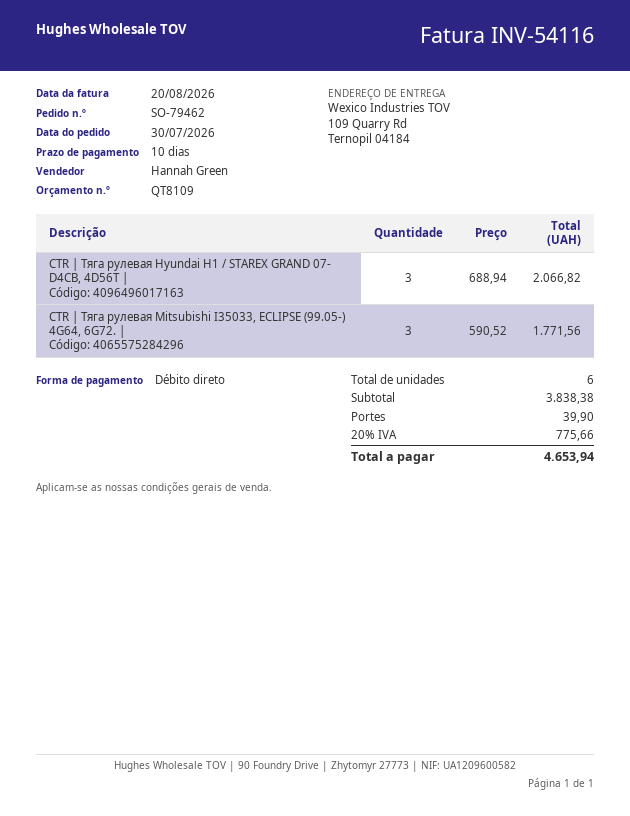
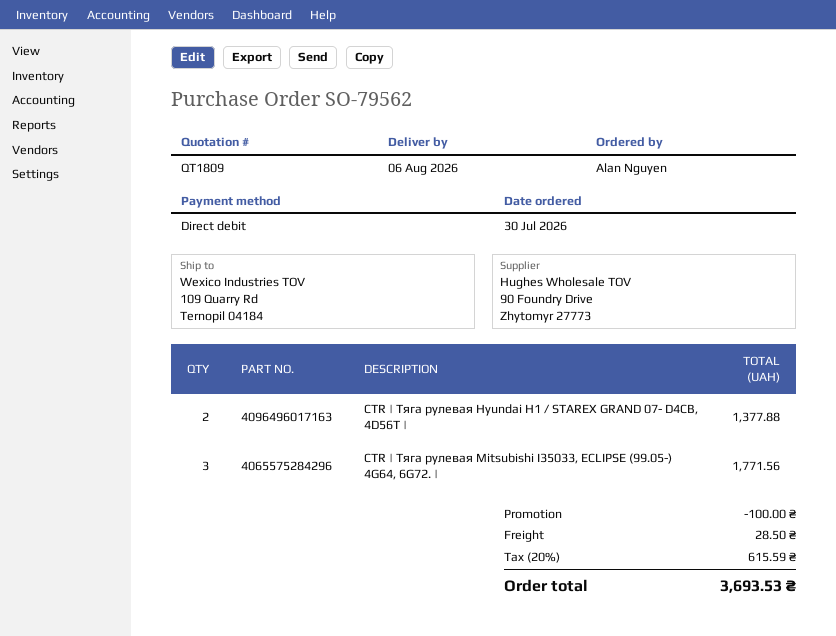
quote number: QT8109 -> QT1809
order number: SO-79462 -> SO-79562
CTR | Тяга рулевая Hyundai H1 / STAREX GRAND 07- D4CB, 4D56T |: 3 for 2066.82 -> 2 for 1377.88
discount: none -> 100.00
shipping: 39.90 -> 28.50
tax: 20% = 775.66 -> 20% = 615.59
total: 4653.94 -> 3693.53

